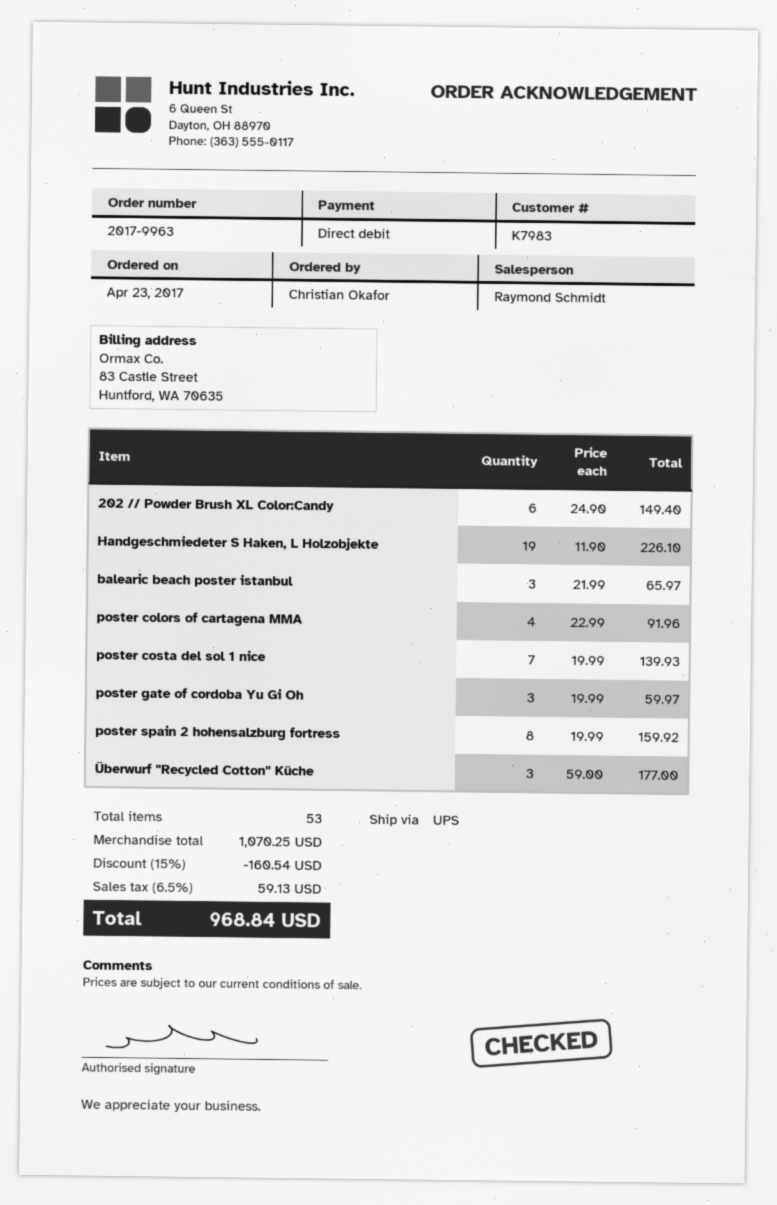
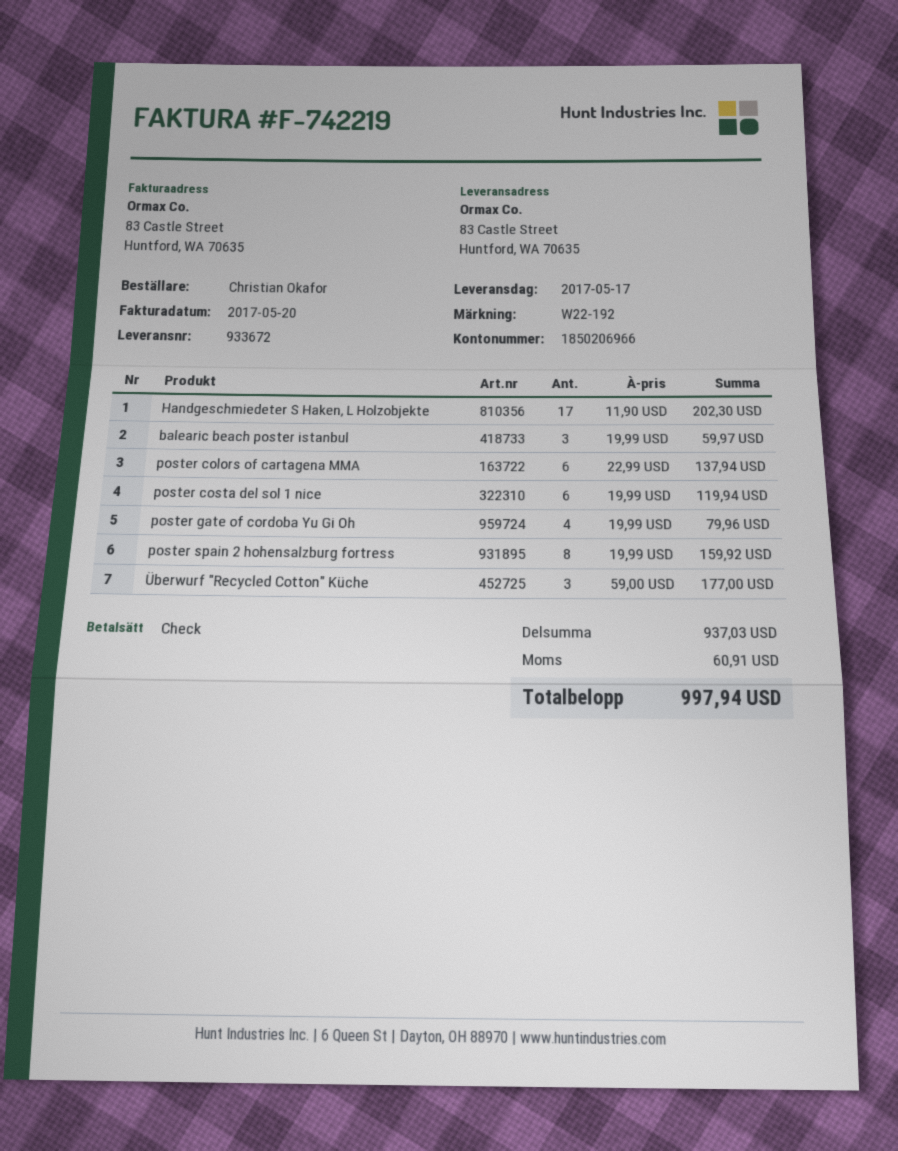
payment method: direct debit -> cheque
202 // Powder Brush XL Color:Candy: 6 x 24.90 = 149.40 -> none
Handgeschmiedeter S Haken, L Holzobjekte: 19 x 11.90 = 226.10 -> 17 x 11.90 = 202.30
balearic beach poster istanbul: 3 x 21.99 = 65.97 -> 3 x 19.99 = 59.97
poster colors of cartagena MMA: 4 x 22.99 = 91.96 -> 6 x 22.99 = 137.94
poster costa del sol 1 nice: 7 x 19.99 = 139.93 -> 6 x 19.99 = 119.94
poster gate of cordoba Yu Gi Oh: 3 x 19.99 = 59.97 -> 4 x 19.99 = 79.96
subtotal: 1070.25 -> 937.03
discount: 15% = 160.54 -> none
tax: 59.13 -> 60.91
total: 968.84 -> 997.94

